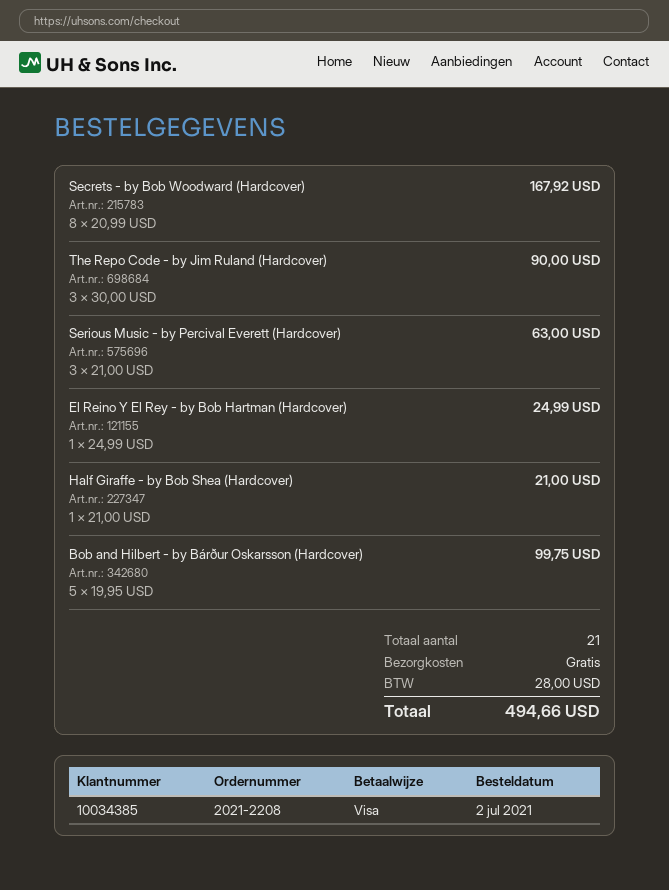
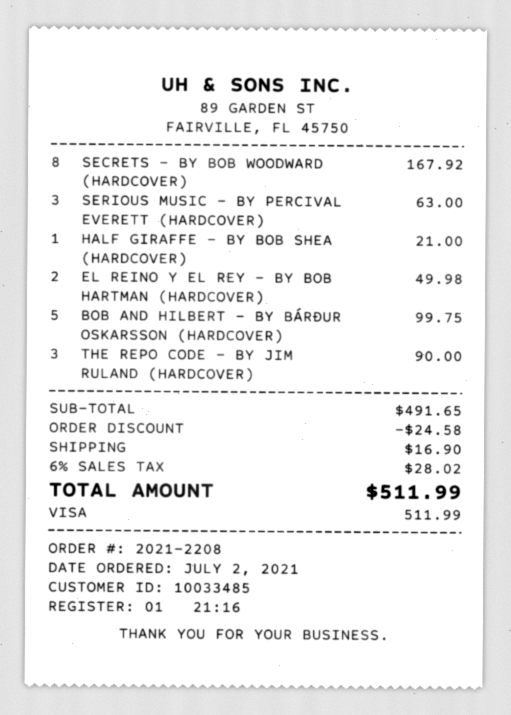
customer number: 10034385 -> 10033485
El Reino Y El Rey - by Bob Hartman (Hardcover): 1 for 24.99 -> 2 for 49.98
discount: none -> 24.58
shipping: 0.00 -> 16.90
tax: 28.00 -> 28.02
total: 494.66 -> 511.99

